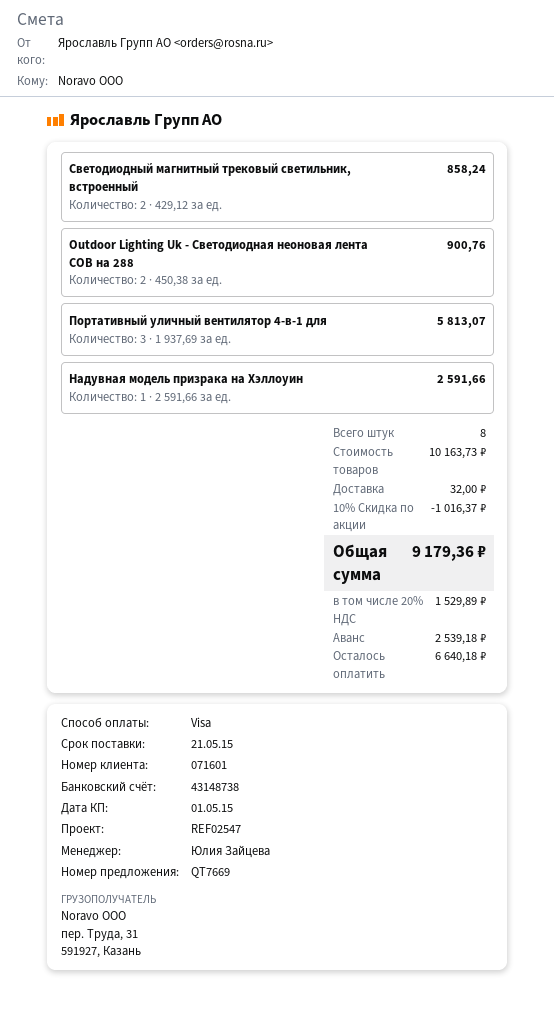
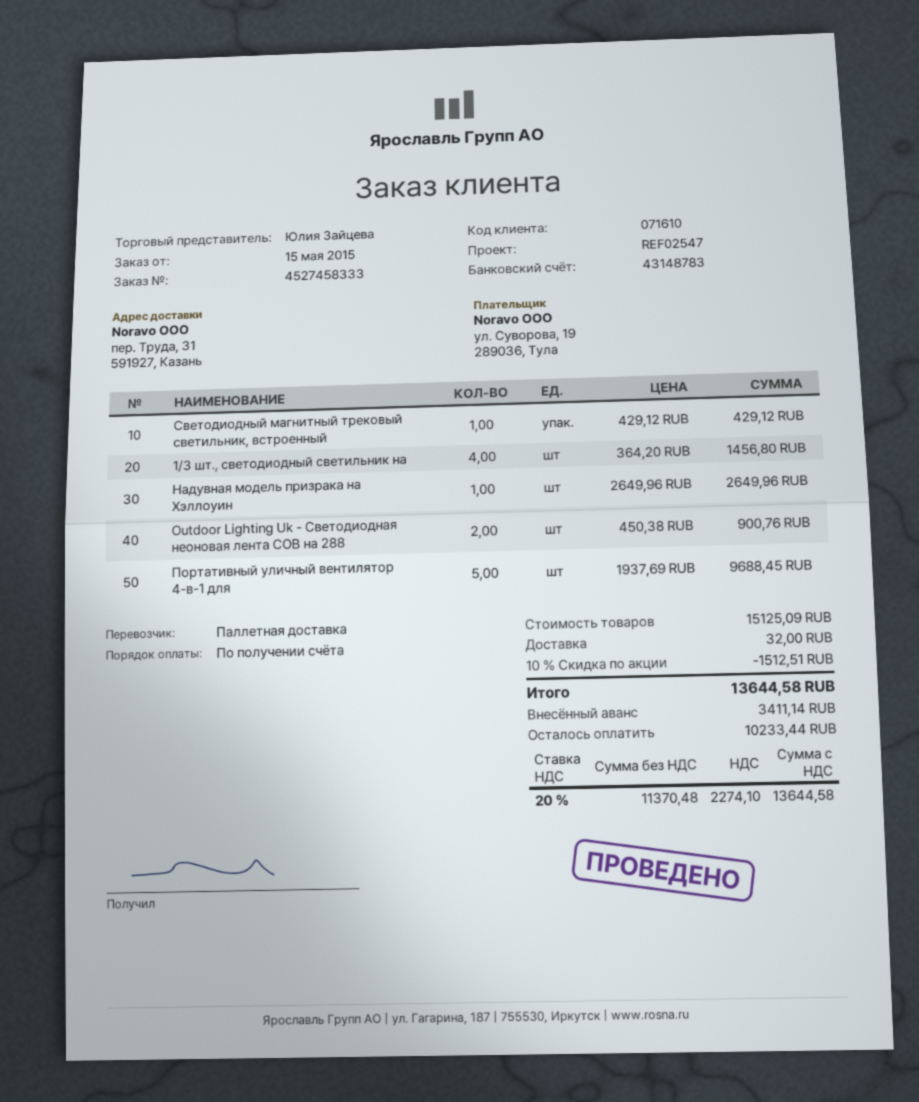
customer number: 071601 -> 071610
bank account: 43148738 -> 43148783
Светодиодный магнитный трековый светильник, встроенный: 2 x 429.12 = 858.24 -> 1 x 429.12 = 429.12
Портативный уличный вентилятор 4-в-1 для: 3 x 1937.69 = 5813.07 -> 5 x 1937.69 = 9688.45
Надувная модель призрака на Хэллоуин: 1 x 2591.66 = 2591.66 -> 1 x 2649.96 = 2649.96
1/3 шт., светодиодный светильник на: none -> 4 x 364.20 = 1456.80
subtotal: 10163.73 -> 15125.09
discount: 10% = 1016.37 -> 10% = 1512.51
tax: 20% = 1529.89 -> 20% = 2274.10
total: 9179.36 -> 13644.58
deposit: 2539.18 -> 3411.14
balance: 6640.18 -> 10233.44

